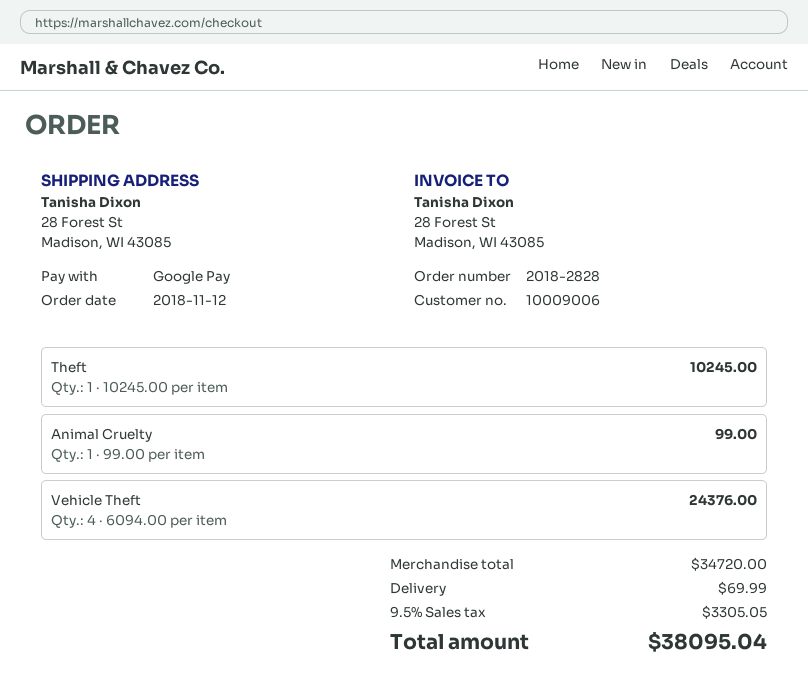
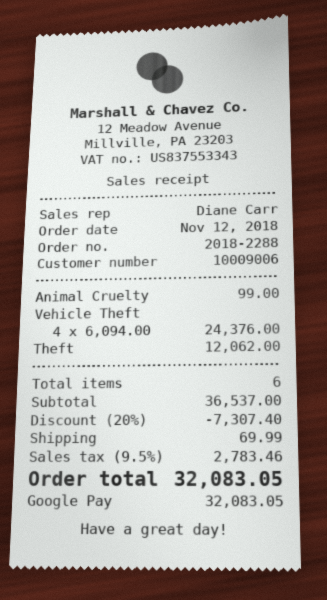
order number: 2018-2828 -> 2018-2288
Theft: 1 x 10245.00 = 10245.00 -> 1 x 12062.00 = 12062.00
subtotal: 34720.00 -> 36537.00
discount: none -> 20% = 7307.40
tax: 9.5% = 3305.05 -> 9.5% = 2783.46
total: 38095.04 -> 32083.05

